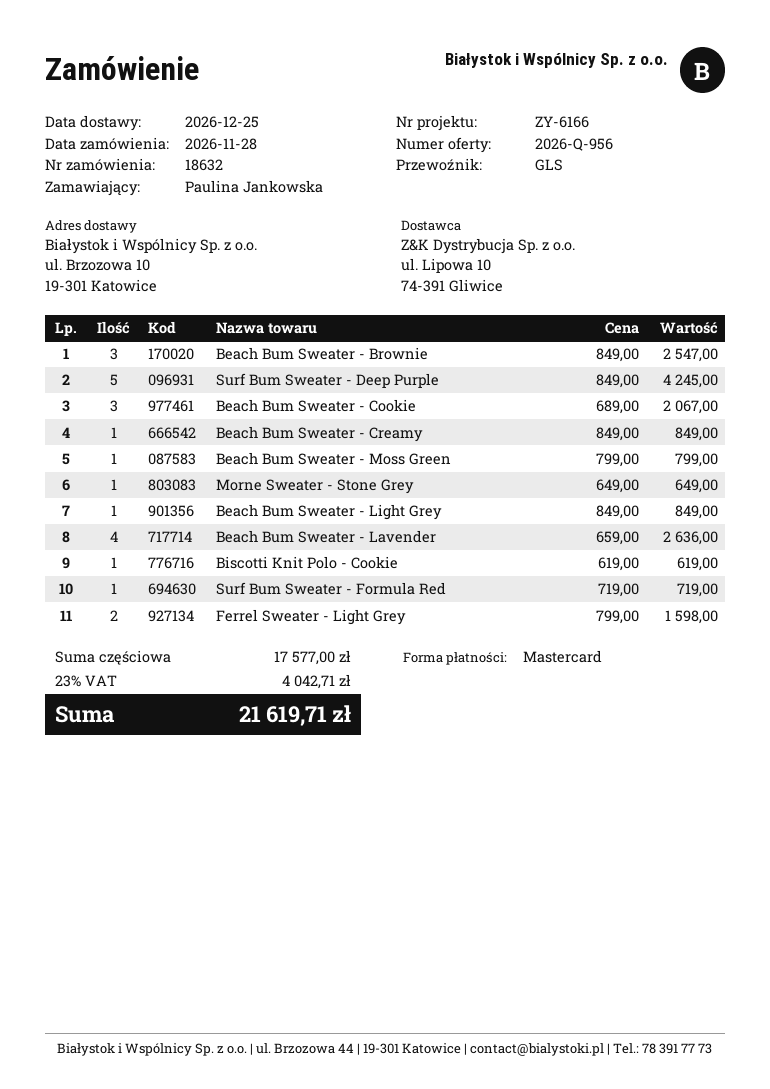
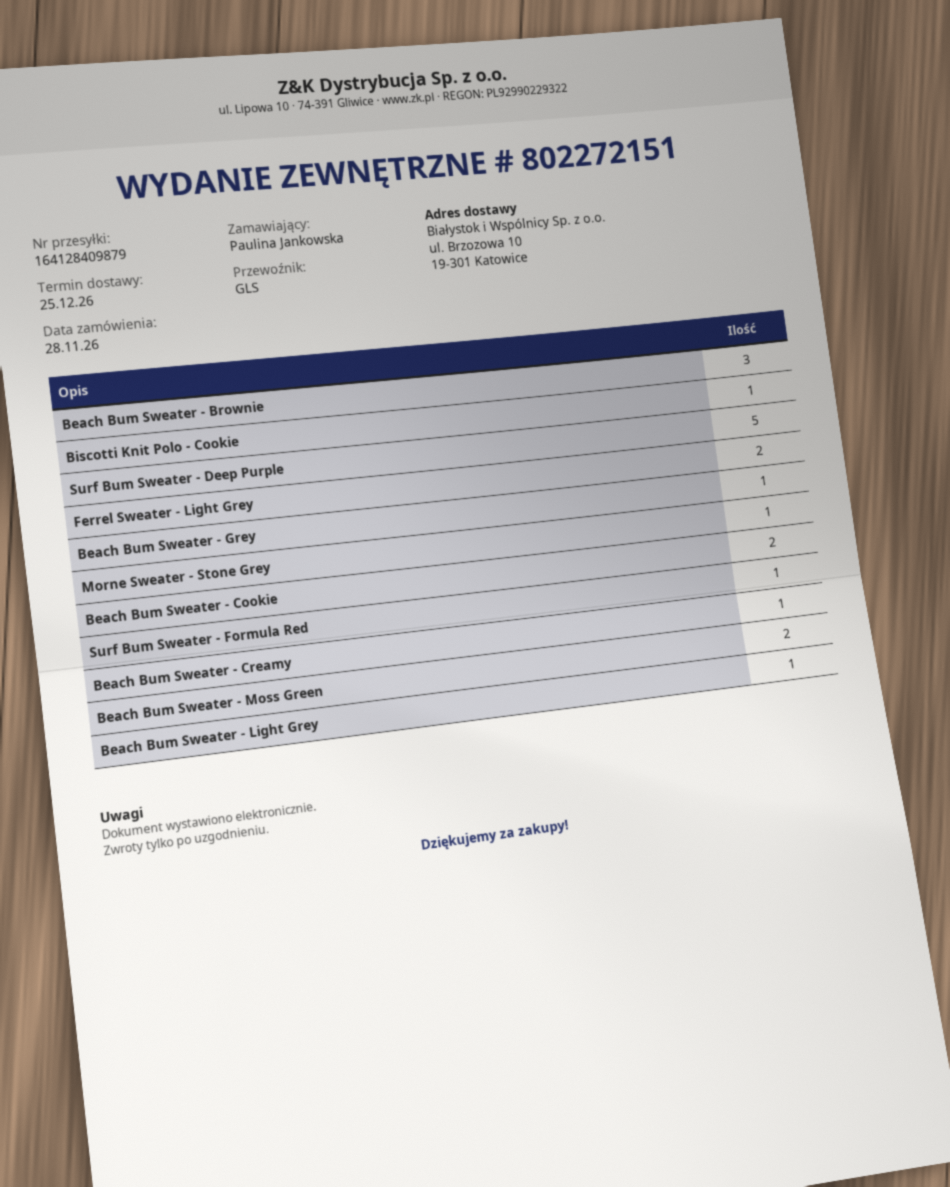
Beach Bum Sweater - Cookie: 3 -> 2
Beach Bum Sweater - Moss Green: 1 -> 2
Beach Bum Sweater - Lavender: 4 -> none
Beach Bum Sweater - Grey: none -> 1

